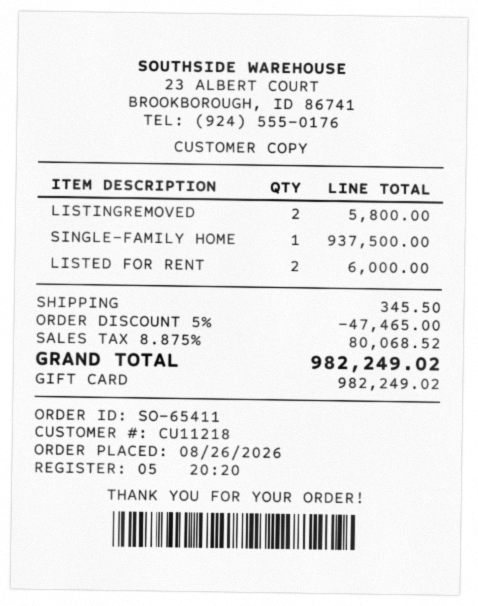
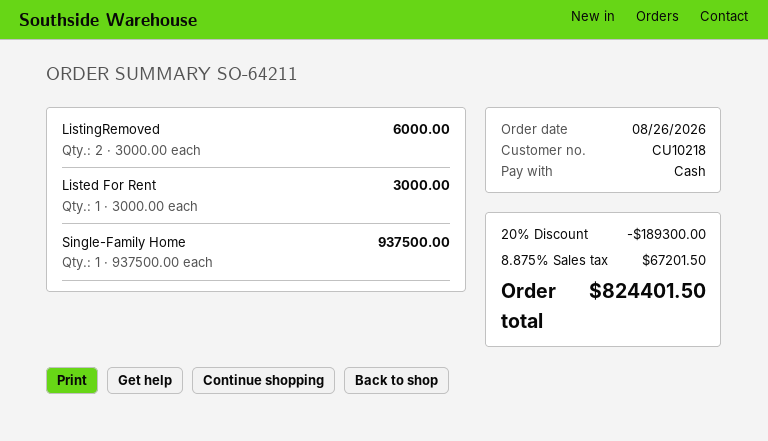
order number: SO-65411 -> SO-64211
customer number: CU11218 -> CU10218
payment method: gift card -> cash
LISTINGREMOVED: 2 for 5800.00 -> 2 for 6000.00
LISTED FOR RENT: 2 for 6000.00 -> 1 for 3000.00
discount: 5% = 47465.00 -> 20% = 189300.00
shipping: 345.50 -> none
tax: 8.875% = 80068.52 -> 8.875% = 67201.50
total: 982249.02 -> 824401.50

